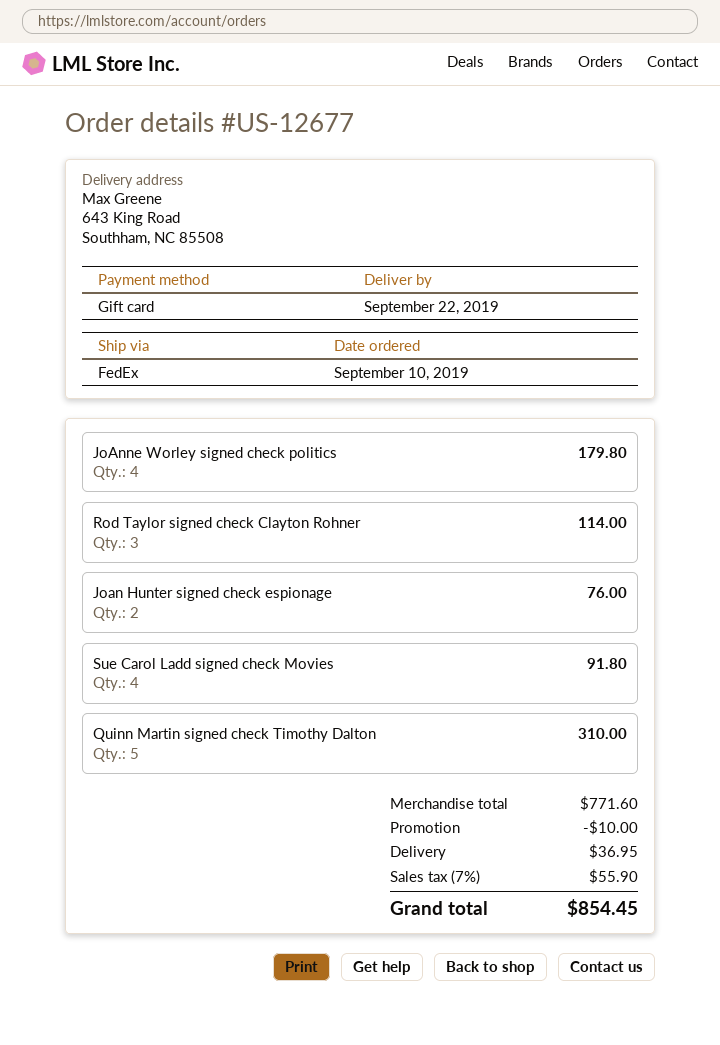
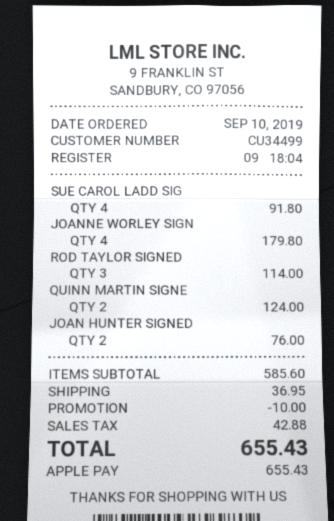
payment method: gift card -> Apple Pay
Quinn Martin signed check Timothy Dalton: 5 for 310.00 -> 2 for 124.00
subtotal: 771.60 -> 585.60
tax: 55.90 -> 42.88
total: 854.45 -> 655.43

